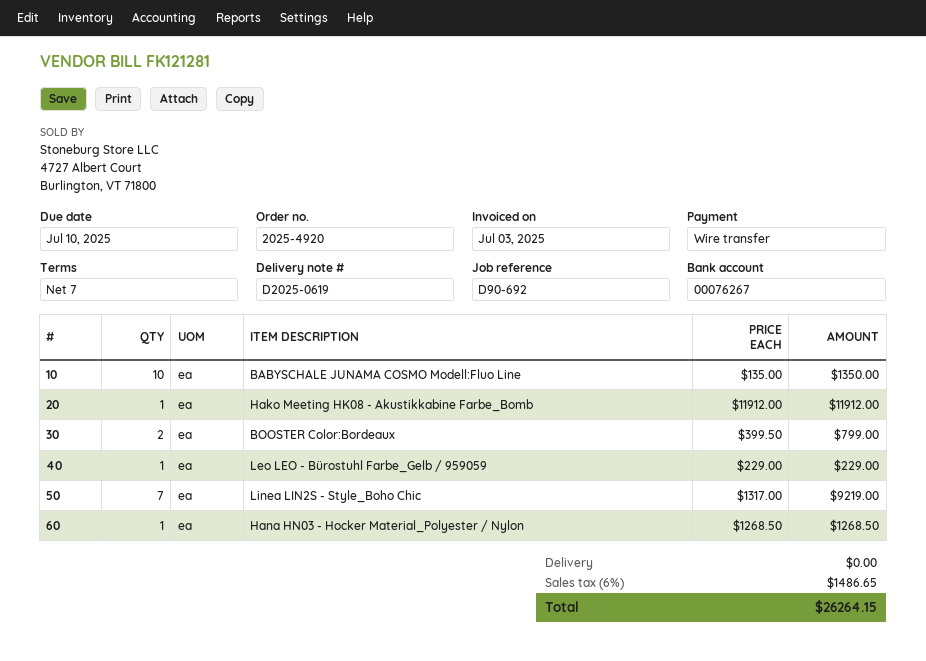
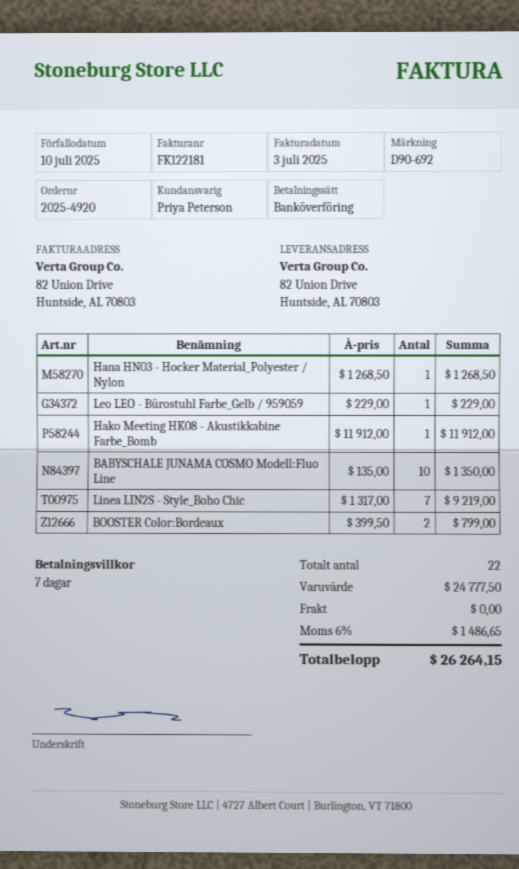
invoice number: FK121281 -> FK122181

